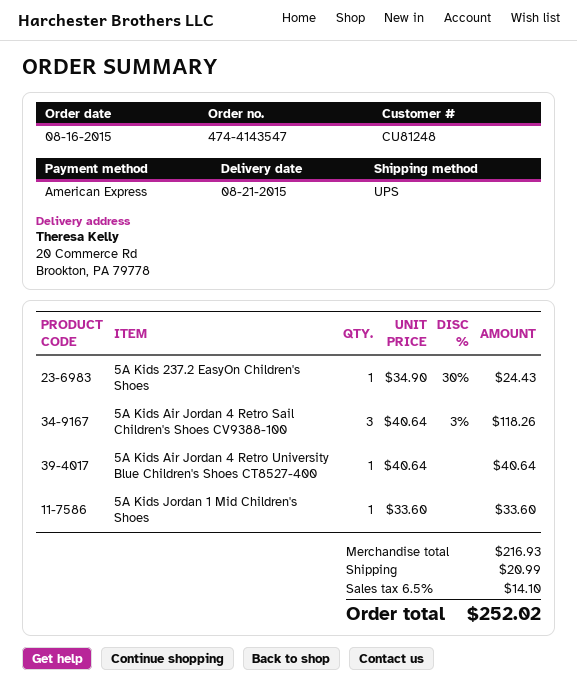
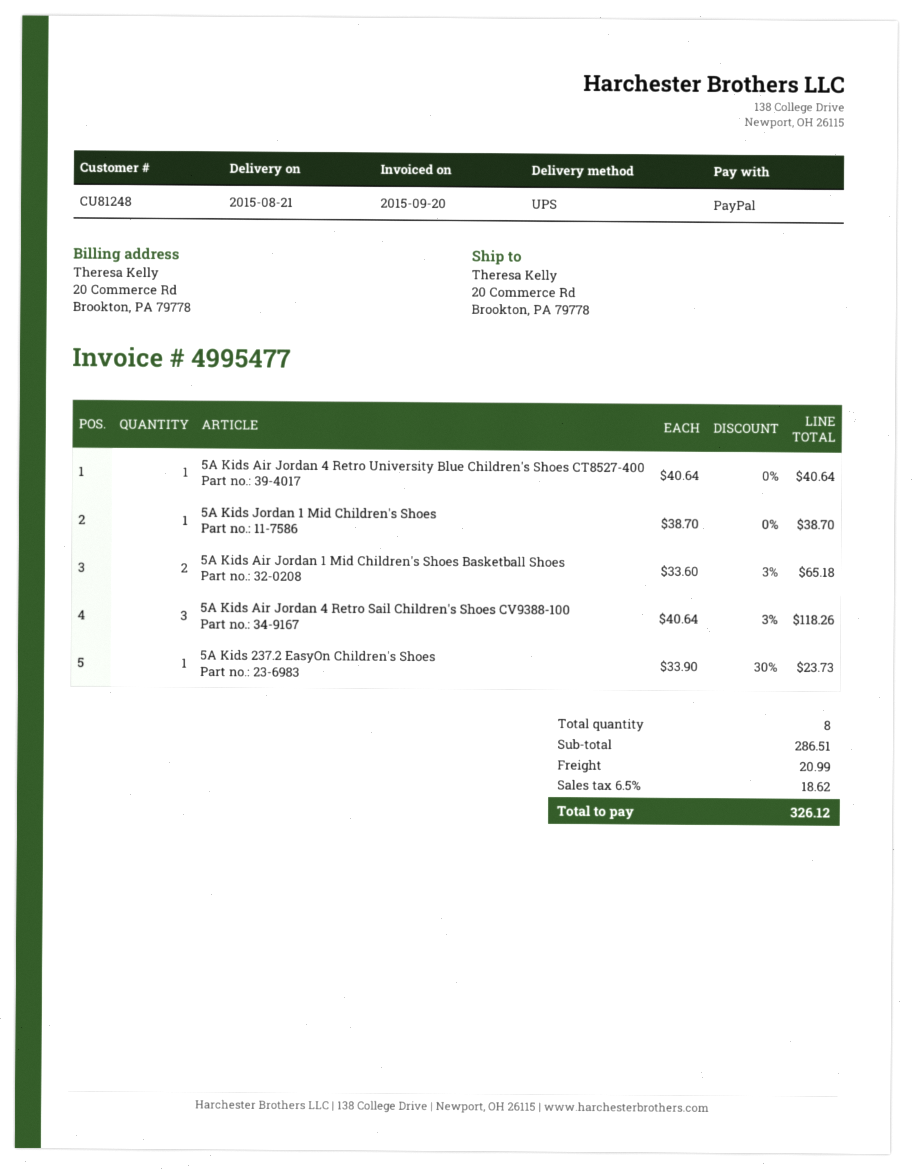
payment method: American Express -> PayPal
5A Kids 237.2 EasyOn Children's Shoes: 1 x 34.90 - 30% = 24.43 -> 1 x 33.90 - 30% = 23.73
5A Kids Jordan 1 Mid Children's Shoes: 1 x 33.60 = 33.60 -> 1 x 38.70 = 38.70
5A Kids Air Jordan 1 Mid Children's Shoes Basketball Shoes: none -> 2 x 33.60 - 3% = 65.18
subtotal: 216.93 -> 286.51
tax: 6.5% = 14.10 -> 6.5% = 18.62
total: 252.02 -> 326.12

